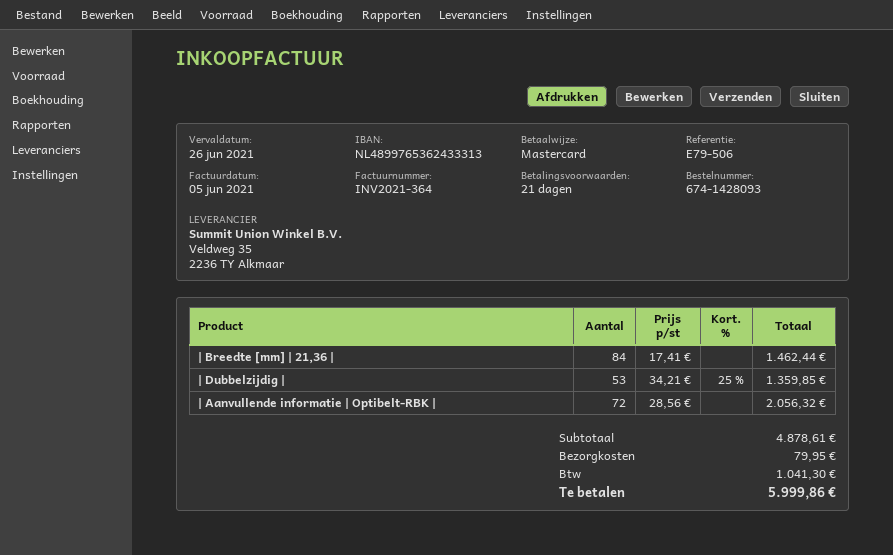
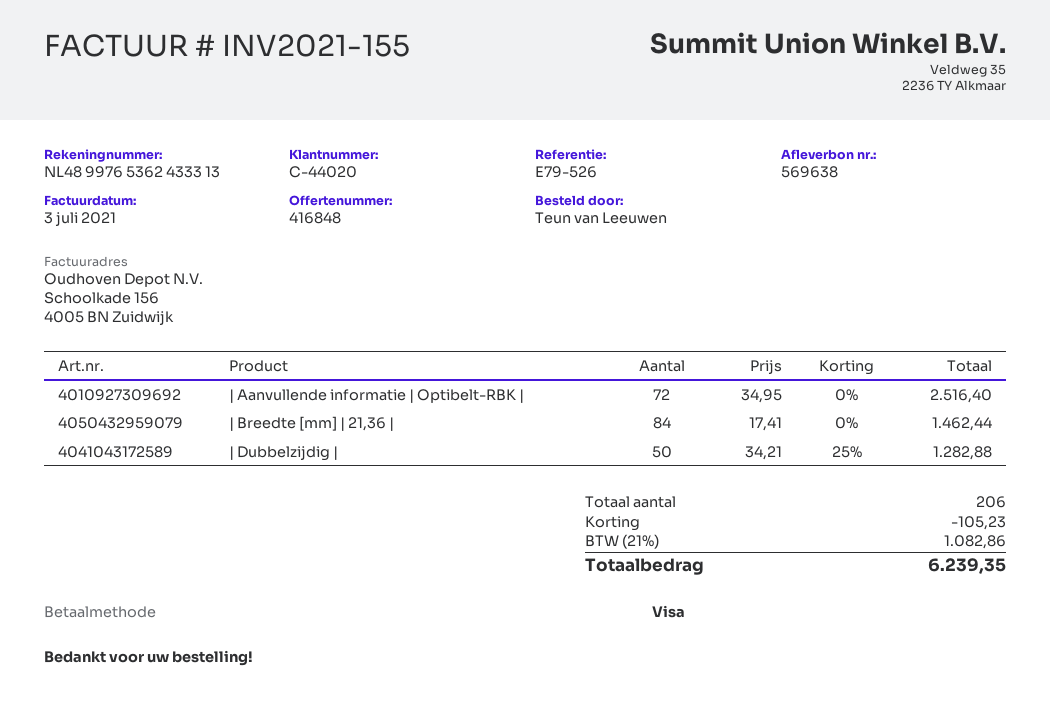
invoice number: INV2021-364 -> INV2021-155
invoice date: 2021-06-05 -> 2021-07-03
reference: E79-506 -> E79-526
payment method: Mastercard -> Visa
| Dubbelzijdig |: 53 x 34.21 - 25% = 1359.85 -> 50 x 34.21 - 25% = 1282.88
| Aanvullende informatie | Optibelt-RBK |: 72 x 28.56 = 2056.32 -> 72 x 34.95 = 2516.40
discount: none -> 105.23
shipping: 79.95 -> none
tax: 1041.30 -> 1082.86
total: 5999.86 -> 6239.35

